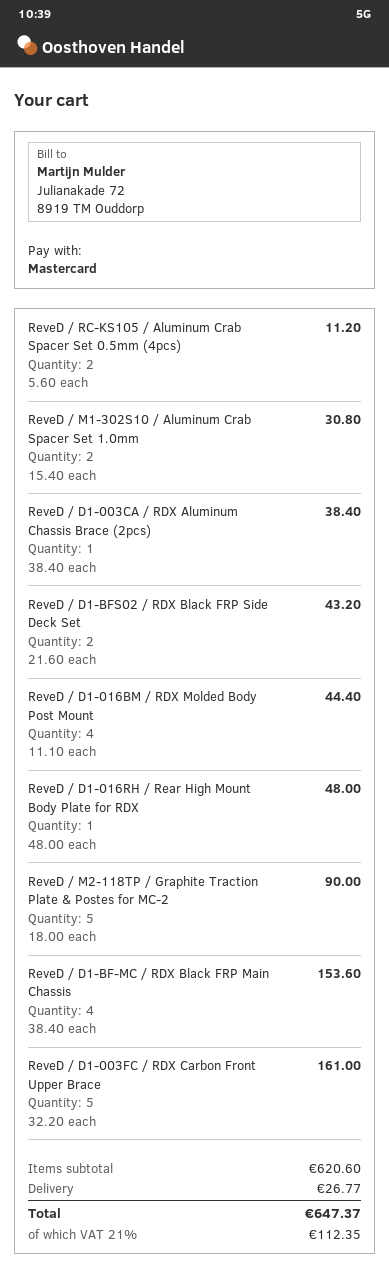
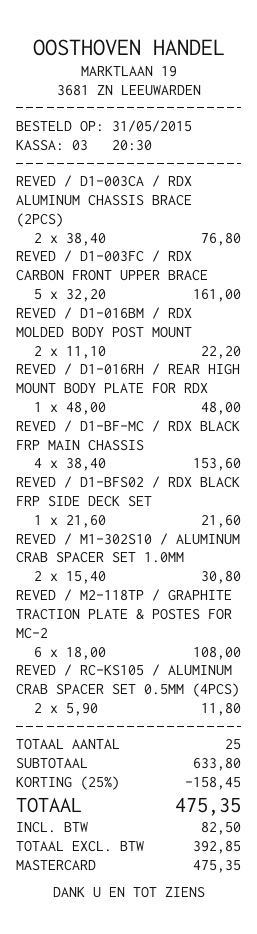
ReveD / RC-KS105 / Aluminum Crab Spacer Set 0.5mm (4pcs): 2 x 5.60 = 11.20 -> 2 x 5.90 = 11.80
ReveD / D1-003CA / RDX Aluminum Chassis Brace (2pcs): 1 x 38.40 = 38.40 -> 2 x 38.40 = 76.80
ReveD / D1-BFS02 / RDX Black FRP Side Deck Set: 2 x 21.60 = 43.20 -> 1 x 21.60 = 21.60
ReveD / D1-016BM / RDX Molded Body Post Mount: 4 x 11.10 = 44.40 -> 2 x 11.10 = 22.20
ReveD / M2-118TP / Graphite Traction Plate & Postes for MC-2: 5 x 18.00 = 90.00 -> 6 x 18.00 = 108.00
subtotal: 620.60 -> 633.80
discount: none -> 25% = 158.45
shipping: 26.77 -> none
tax: 112.35 -> 82.50
total: 647.37 -> 475.35

